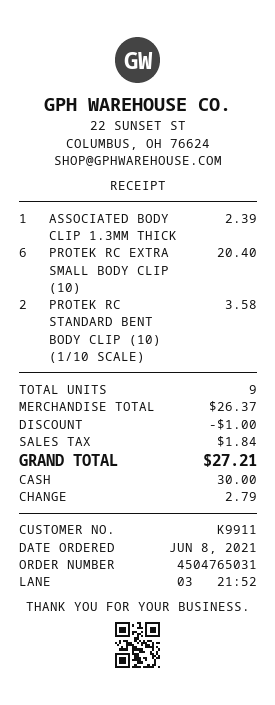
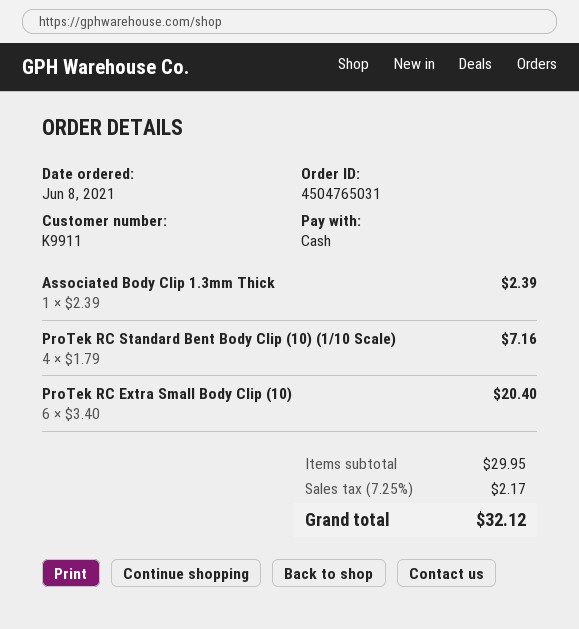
PROTEK RC STANDARD BENT BODY CLIP (10) (1/10 SCALE): 2 for 3.58 -> 4 for 7.16
subtotal: 26.37 -> 29.95
discount: 1.00 -> none
tax: 1.84 -> 2.17
total: 27.21 -> 32.12

